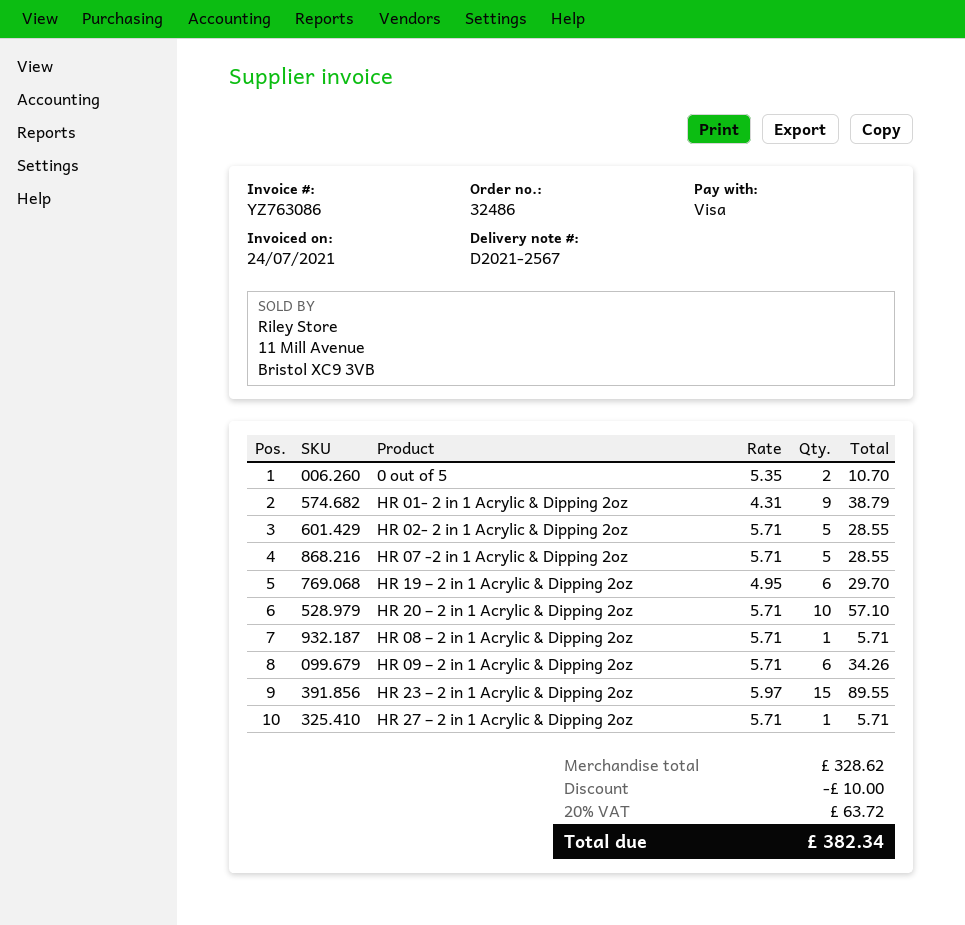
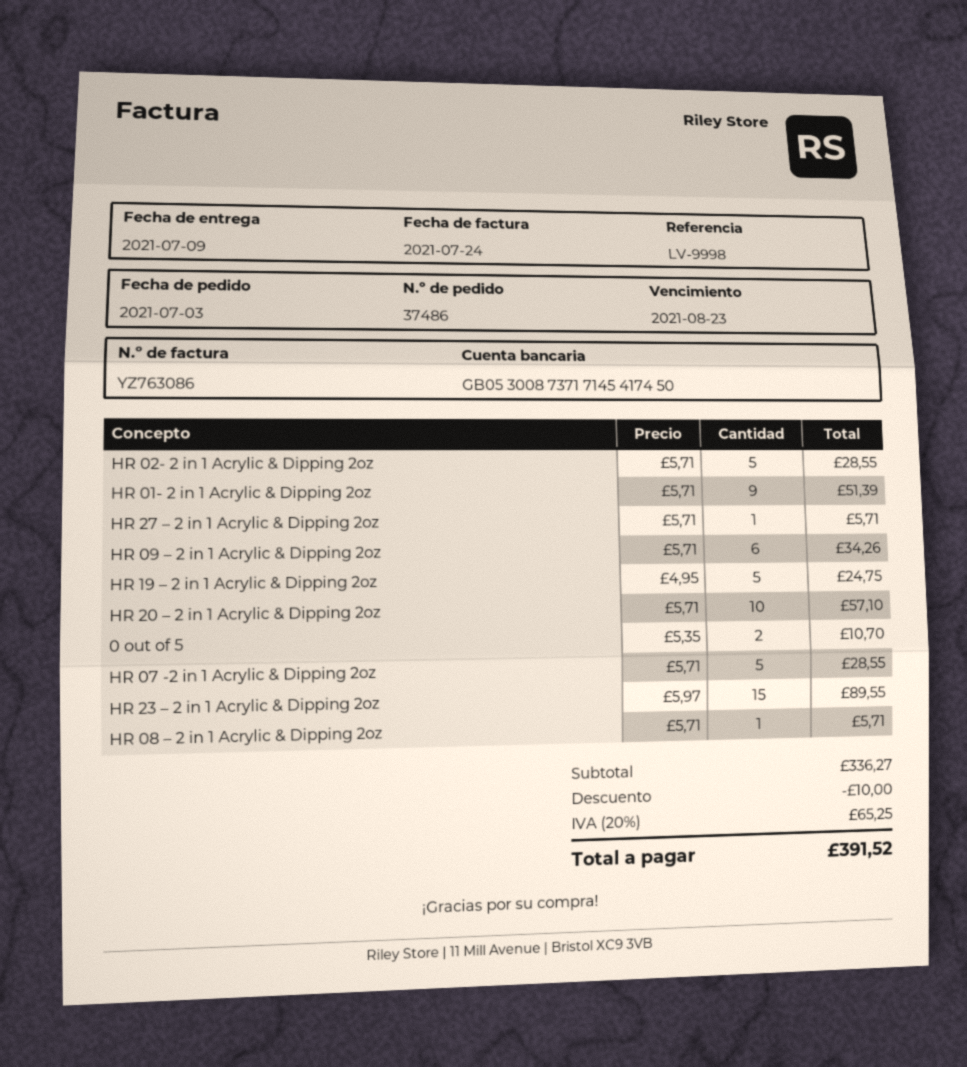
order number: 32486 -> 37486
HR 01- 2 in 1 Acrylic & Dipping 2oz: 9 x 4.31 = 38.79 -> 9 x 5.71 = 51.39
HR 19 – 2 in 1 Acrylic & Dipping 2oz: 6 x 4.95 = 29.70 -> 5 x 4.95 = 24.75
subtotal: 328.62 -> 336.27
tax: 20% = 63.72 -> 20% = 65.25
total: 382.34 -> 391.52

